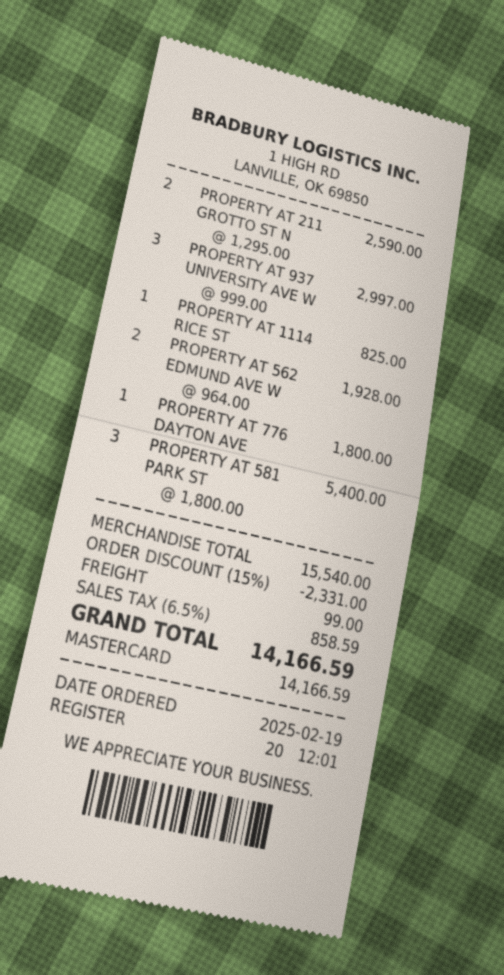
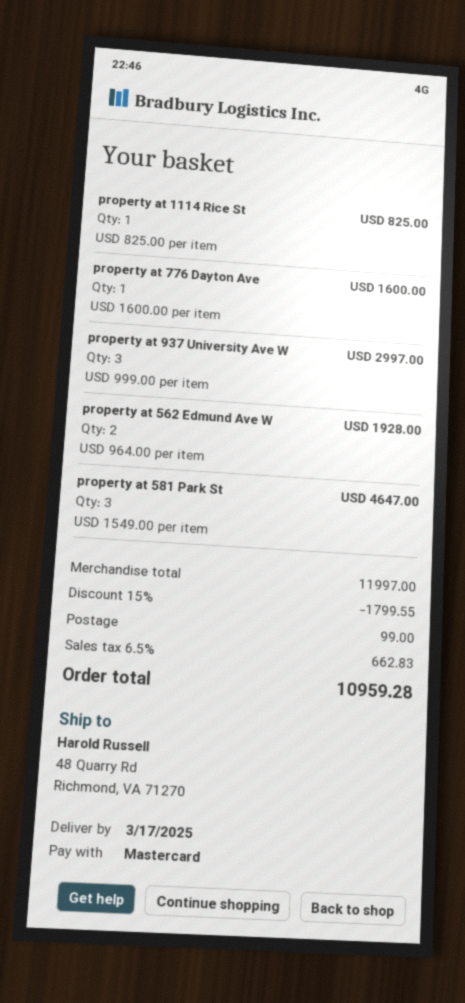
PROPERTY AT 211 GROTTO ST N: 2 x 1295.00 = 2590.00 -> none
PROPERTY AT 776 DAYTON AVE: 1 x 1800.00 = 1800.00 -> 1 x 1600.00 = 1600.00
PROPERTY AT 581 PARK ST: 3 x 1800.00 = 5400.00 -> 3 x 1549.00 = 4647.00
subtotal: 15540.00 -> 11997.00
discount: 15% = 2331.00 -> 15% = 1799.55
tax: 6.5% = 858.59 -> 6.5% = 662.83
total: 14166.59 -> 10959.28

